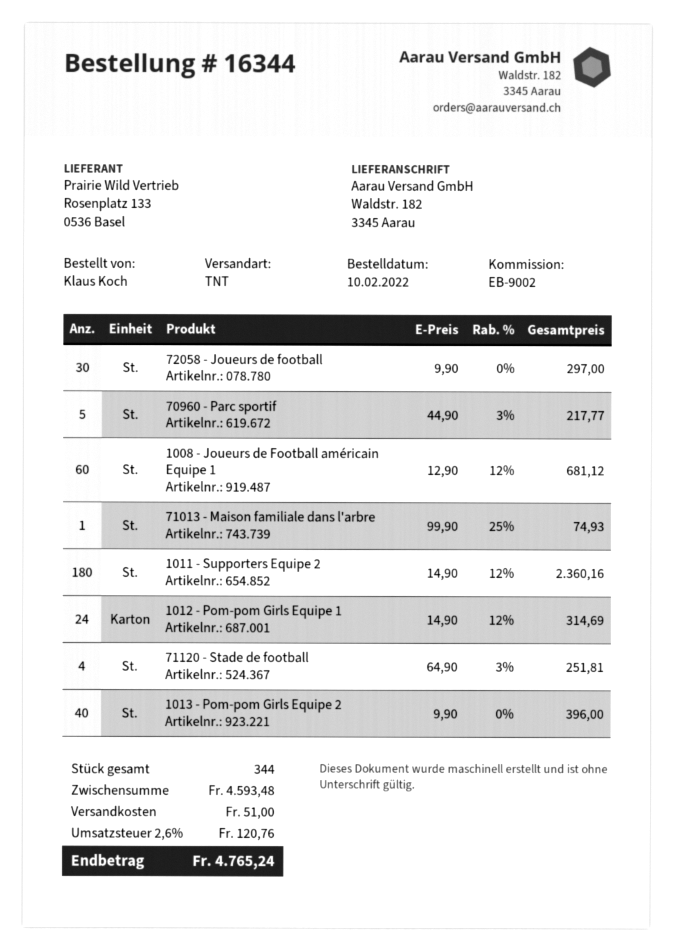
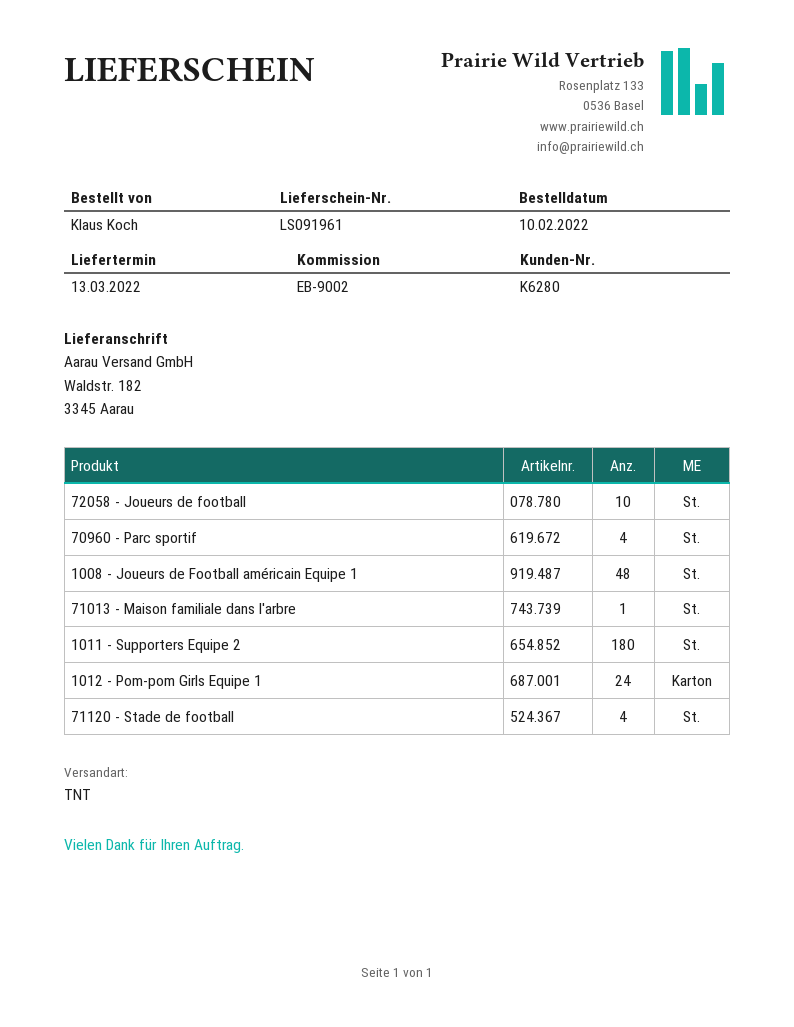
72058 - Joueurs de football: 30 -> 10
70960 - Parc sportif: 5 -> 4
1008 - Joueurs de Football américain Equipe 1: 60 -> 48
1013 - Pom-pom Girls Equipe 2: 40 -> none

